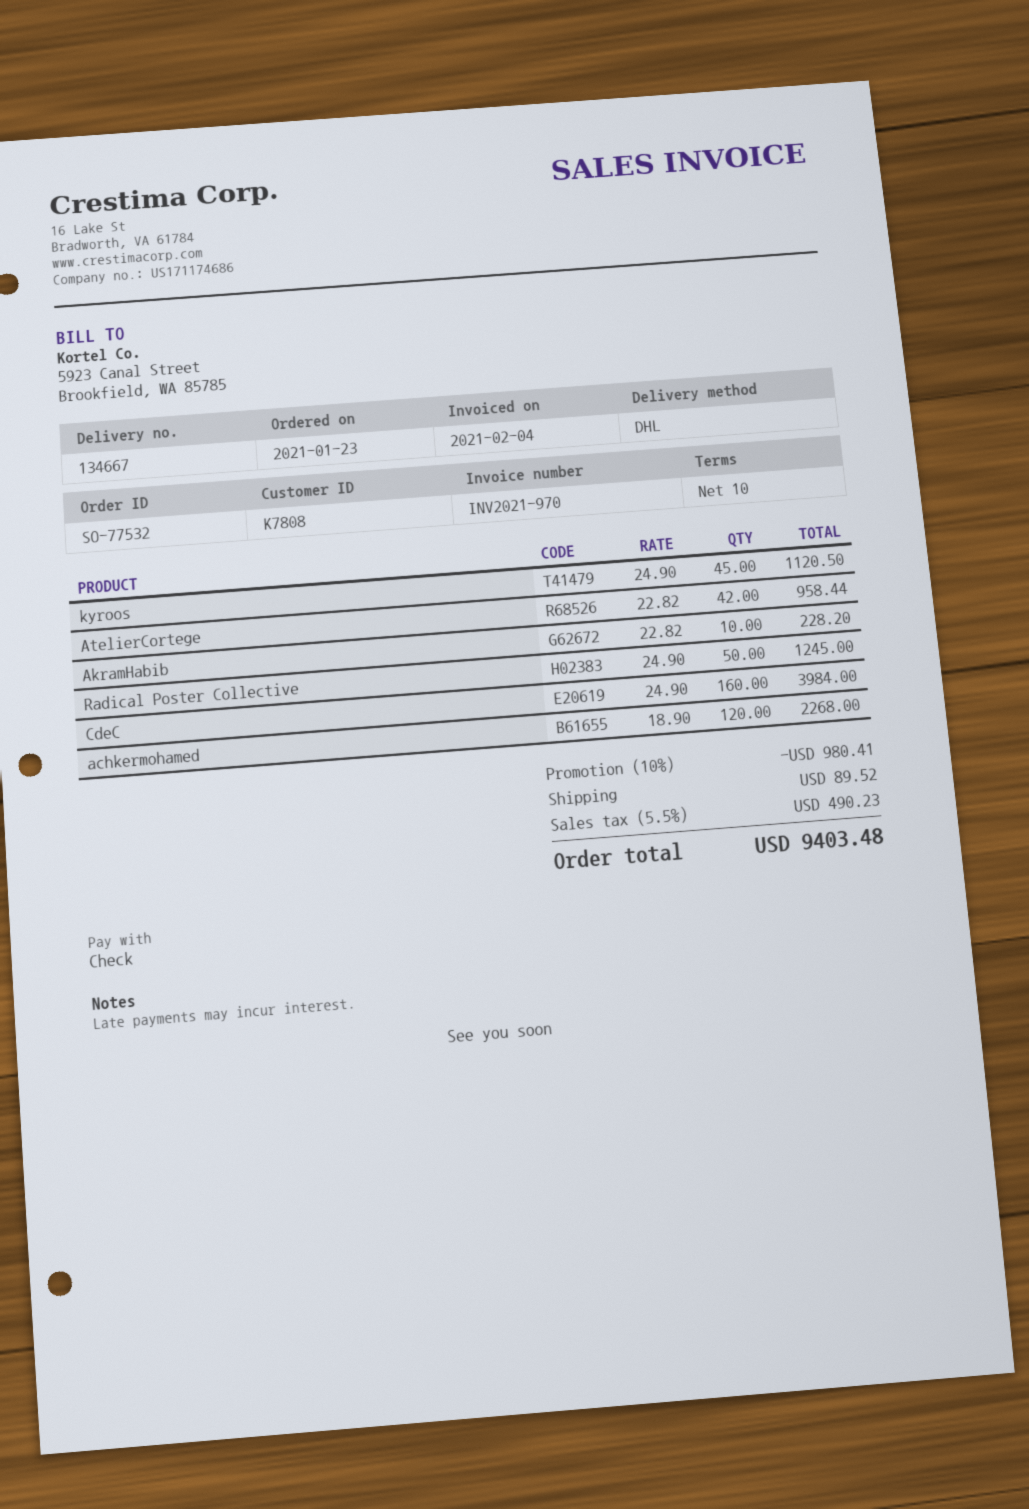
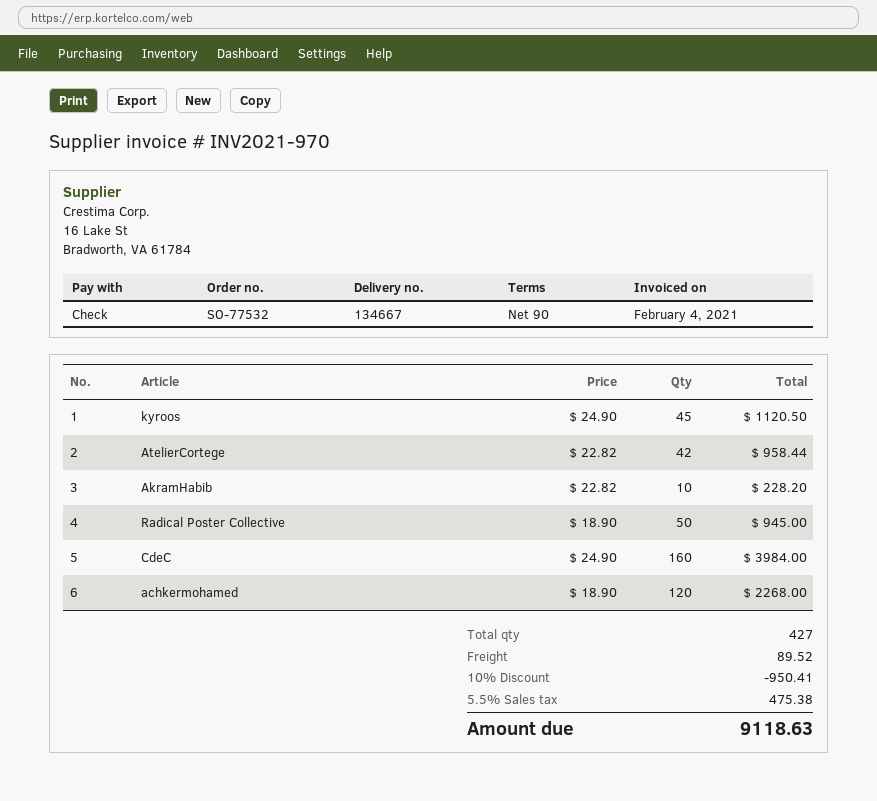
payment terms: 10 days -> 90 days
Radical Poster Collective: 50 x 24.90 = 1245.00 -> 50 x 18.90 = 945.00
discount: 10% = 980.41 -> 10% = 950.41
tax: 5.5% = 490.23 -> 5.5% = 475.38
total: 9403.48 -> 9118.63

